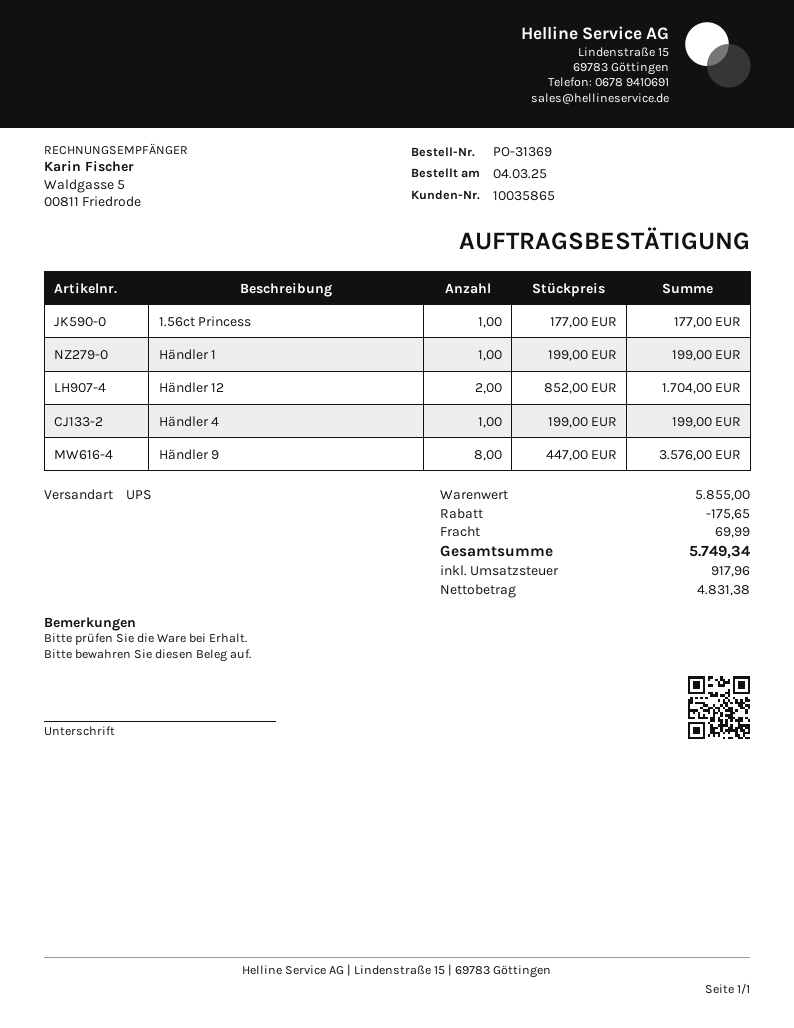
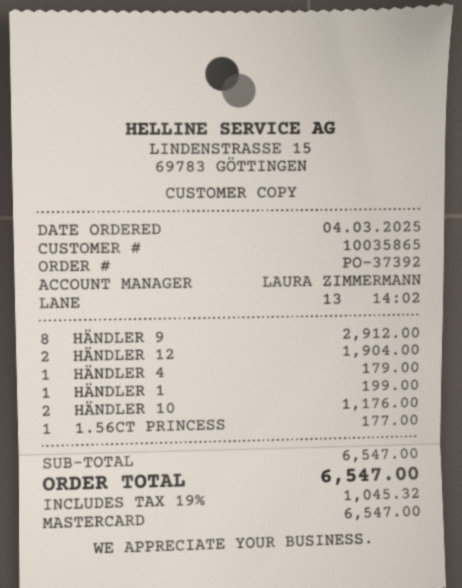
order number: PO-31369 -> PO-37392
Händler 12: 2 for 1704.00 -> 2 for 1904.00
Händler 4: 1 for 199.00 -> 1 for 179.00
Händler 9: 8 for 3576.00 -> 8 for 2912.00
HÄNDLER 10: none -> 2 for 1176.00
subtotal: 5855.00 -> 6547.00
discount: 175.65 -> none
shipping: 69.99 -> none
tax: 917.96 -> 1045.32
total: 5749.34 -> 6547.00

